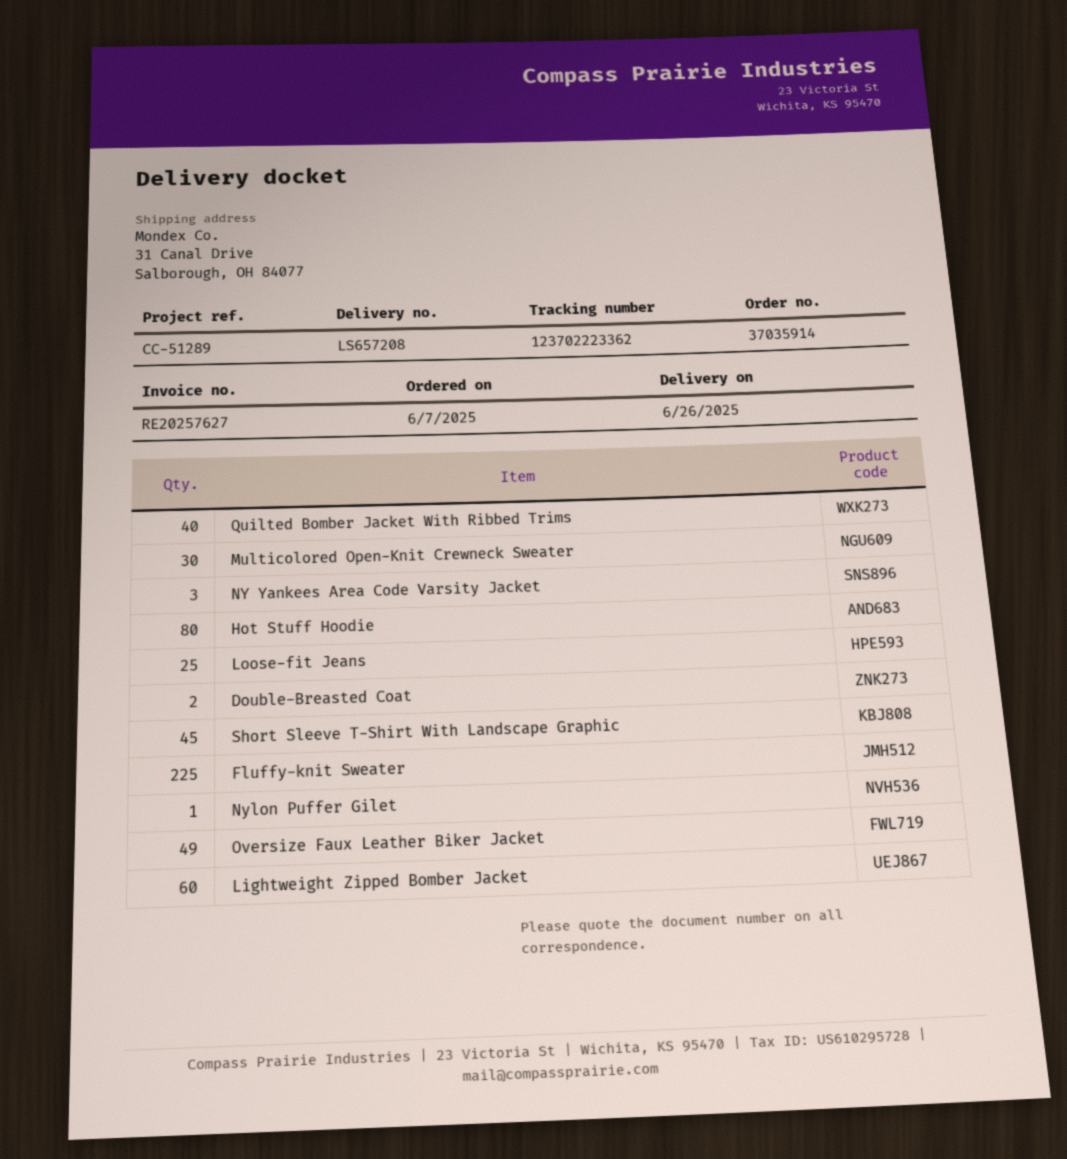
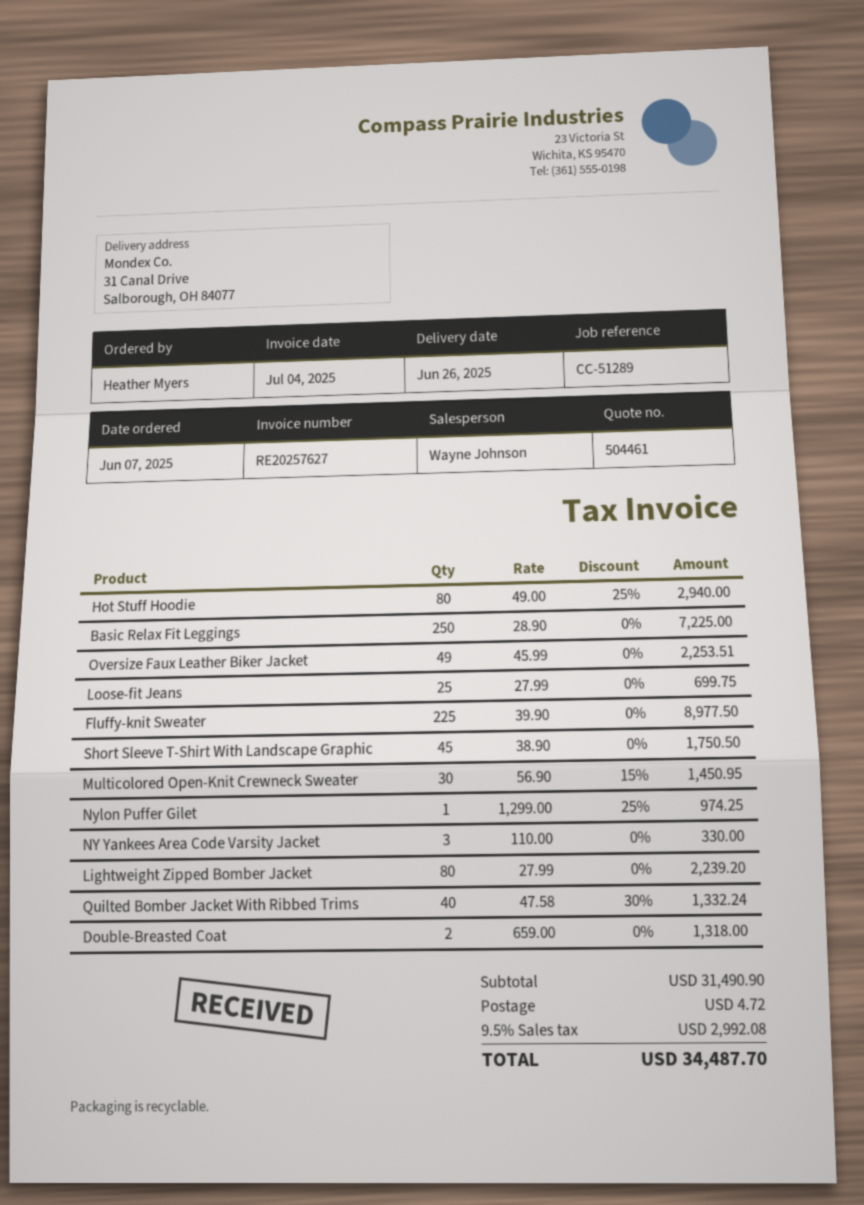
Lightweight Zipped Bomber Jacket: 60 -> 80
Basic Relax Fit Leggings: none -> 250

